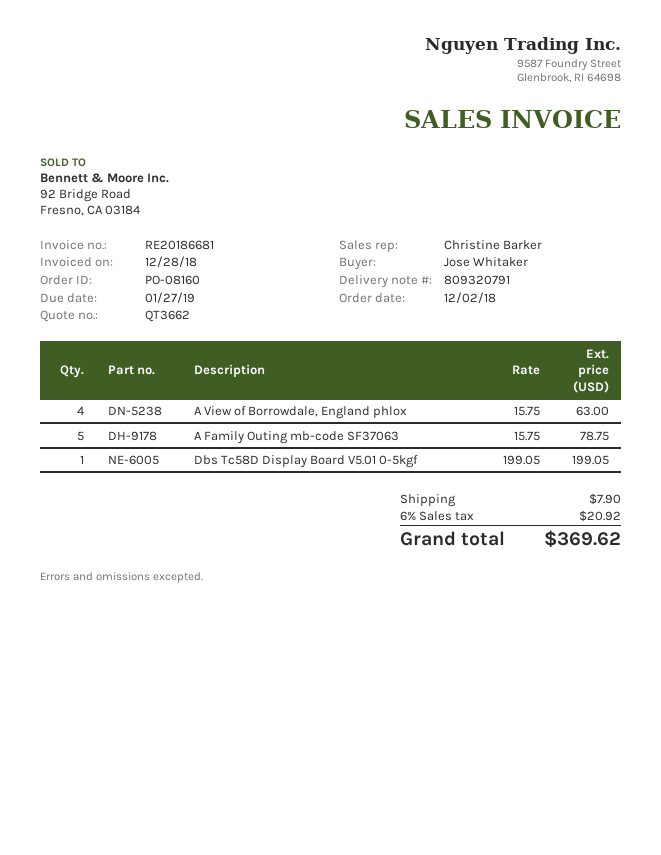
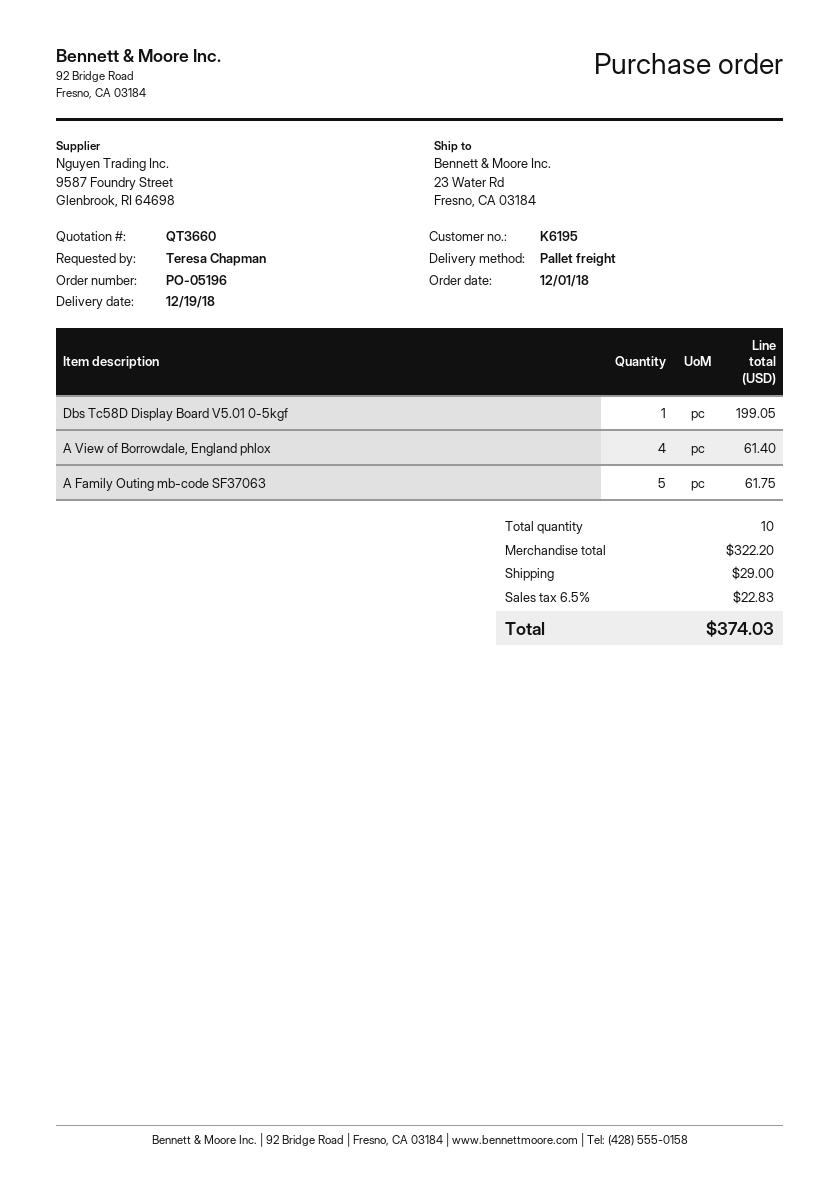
quote number: QT3662 -> QT3660
order number: PO-08160 -> PO-05196
order date: 2018-12-02 -> 2018-12-01
ordered by: Jose Whitaker -> Teresa Chapman
A View of Borrowdale, England phlox: 4 for 63.00 -> 4 for 61.40
A Family Outing mb-code SF37063: 5 for 78.75 -> 5 for 61.75
shipping: 7.90 -> 29.00
tax: 6% = 20.92 -> 6.5% = 22.83
total: 369.62 -> 374.03

